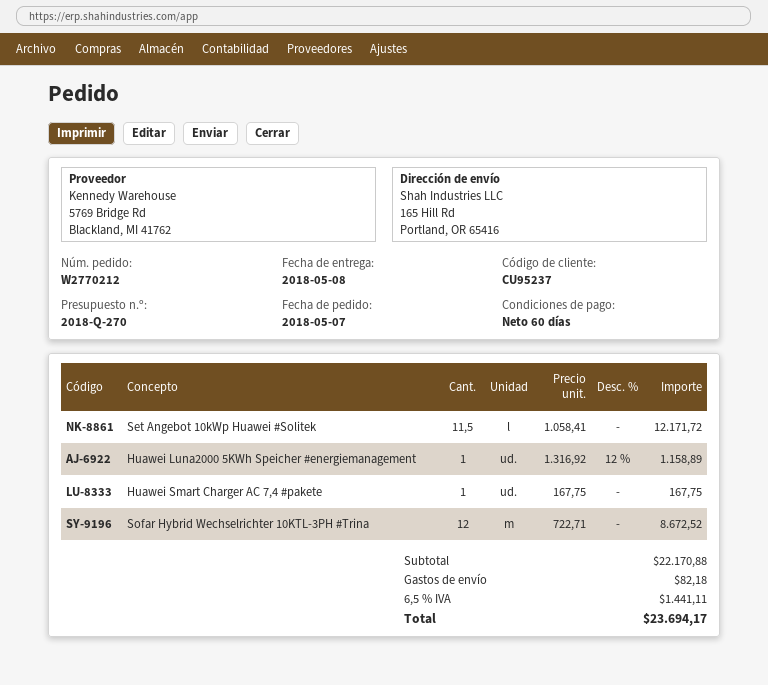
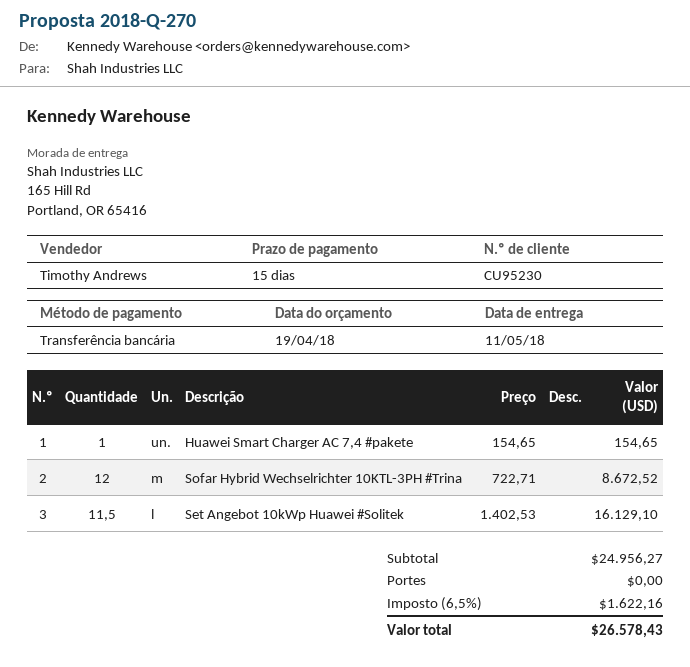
delivery date: 2018-05-08 -> 2018-05-11
payment terms: 60 days -> 15 days
customer number: CU95237 -> CU95230
Set Angebot 10kWp Huawei #Solitek: 11.5 x 1058.41 = 12171.72 -> 11.5 x 1402.53 = 16129.10
Huawei Luna2000 5KWh Speicher #energiemanagement: 1 x 1316.92 - 12% = 1158.89 -> none
Huawei Smart Charger AC 7,4 #pakete: 1 x 167.75 = 167.75 -> 1 x 154.65 = 154.65
subtotal: 22170.88 -> 24956.27
shipping: 82.18 -> 0.00
tax: 6.5% = 1441.11 -> 6.5% = 1622.16
total: 23694.17 -> 26578.43

